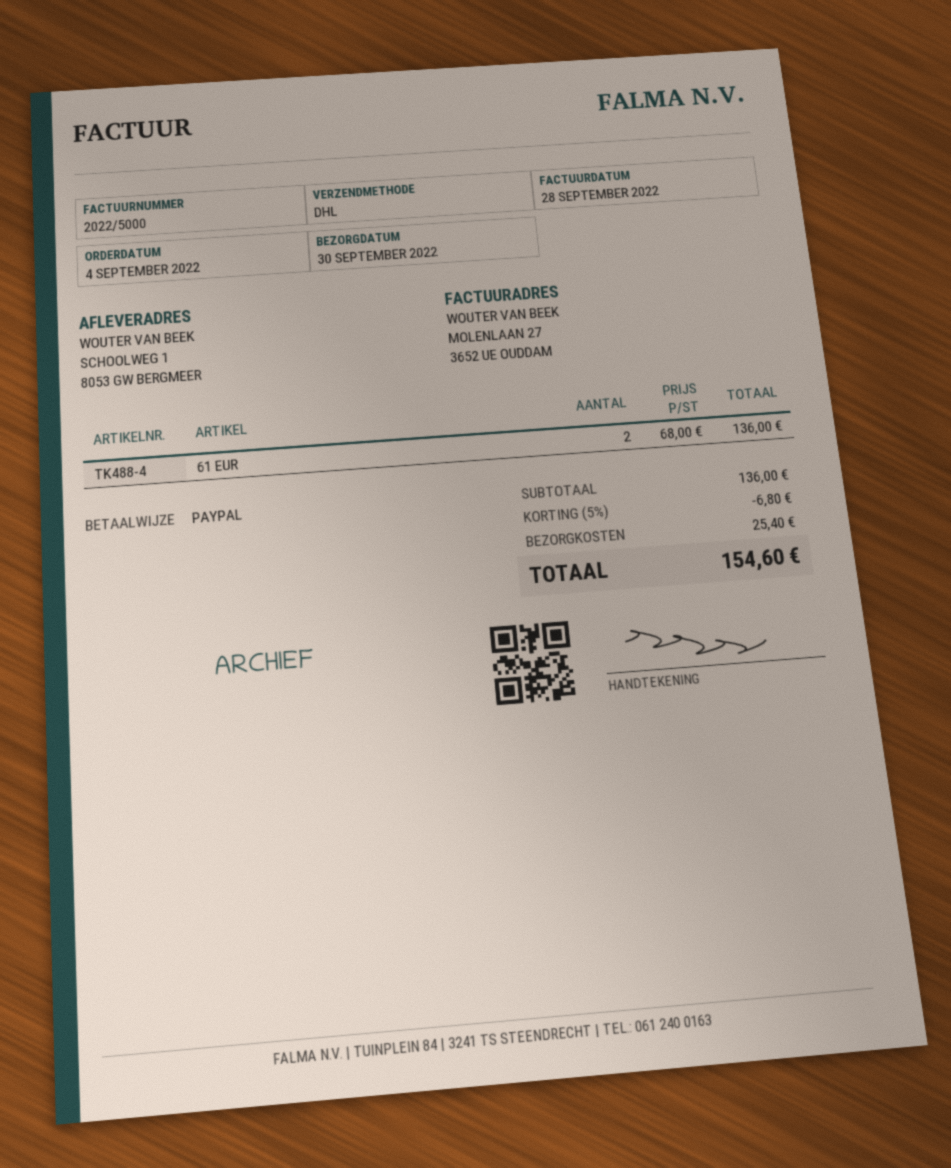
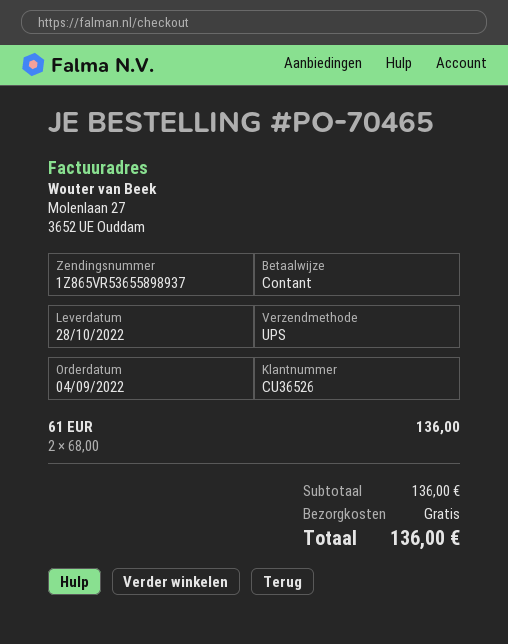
delivery date: 2022-09-30 -> 2022-10-28
payment method: PayPal -> cash
shipping method: DHL -> UPS
discount: 5% = 6.80 -> none
shipping: 25.40 -> 0.00
total: 154.60 -> 136.00

